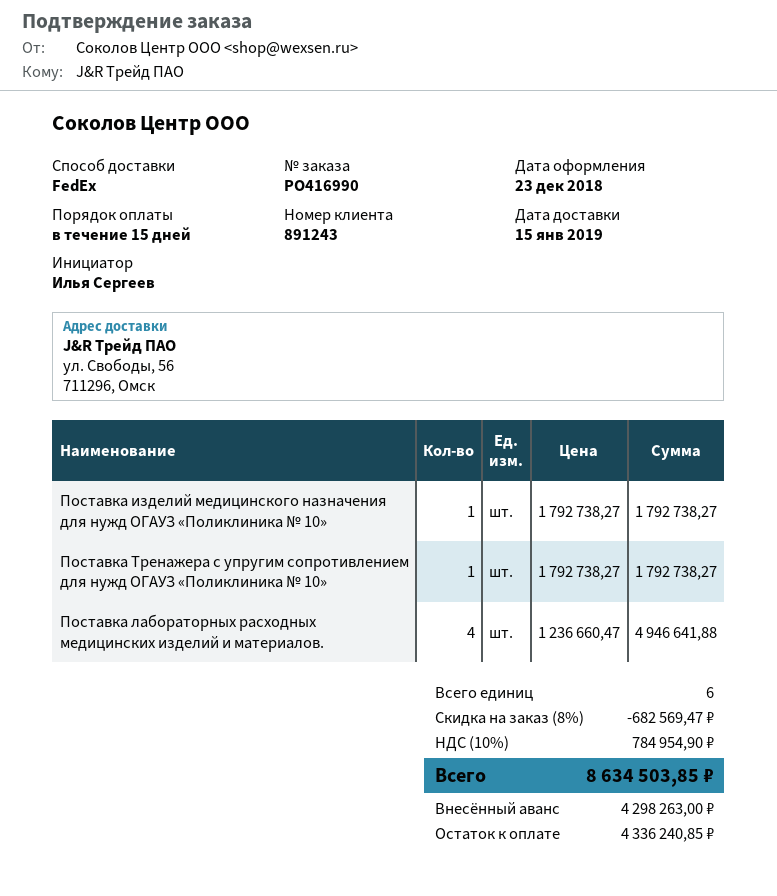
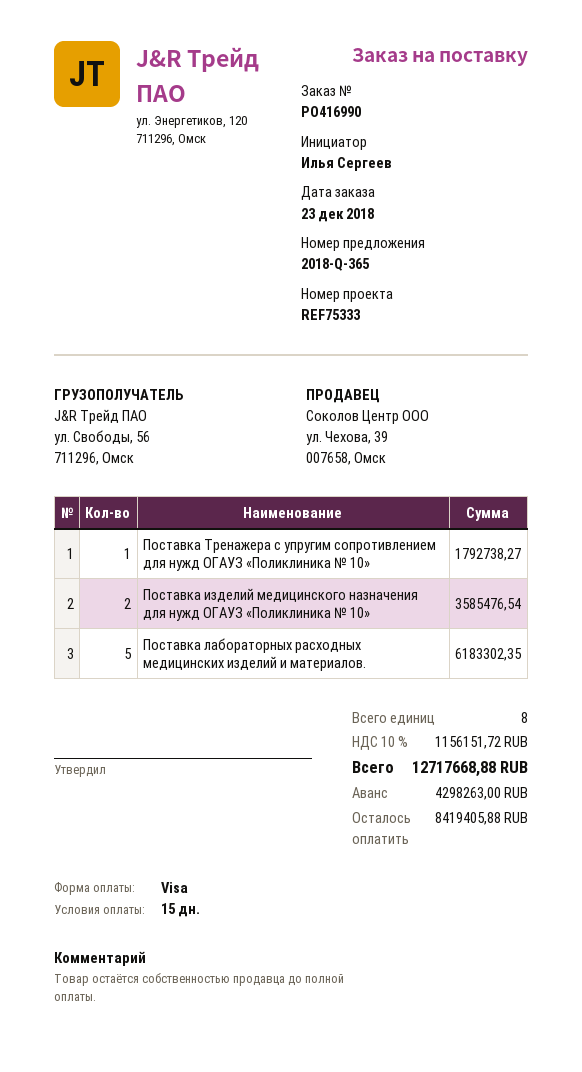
Поставка изделий медицинского назначения для нужд ОГАУЗ «Поликлиника № 10»: 1 for 1792738.27 -> 2 for 3585476.54
Поставка лабораторных расходных медицинских изделий и материалов.: 4 for 4946641.88 -> 5 for 6183302.35
total quantity: 6 -> 8
discount: 8% = 682569.47 -> none
tax: 10% = 784954.90 -> 10% = 1156151.72
total: 8634503.85 -> 12717668.88
balance: 4336240.85 -> 8419405.88

